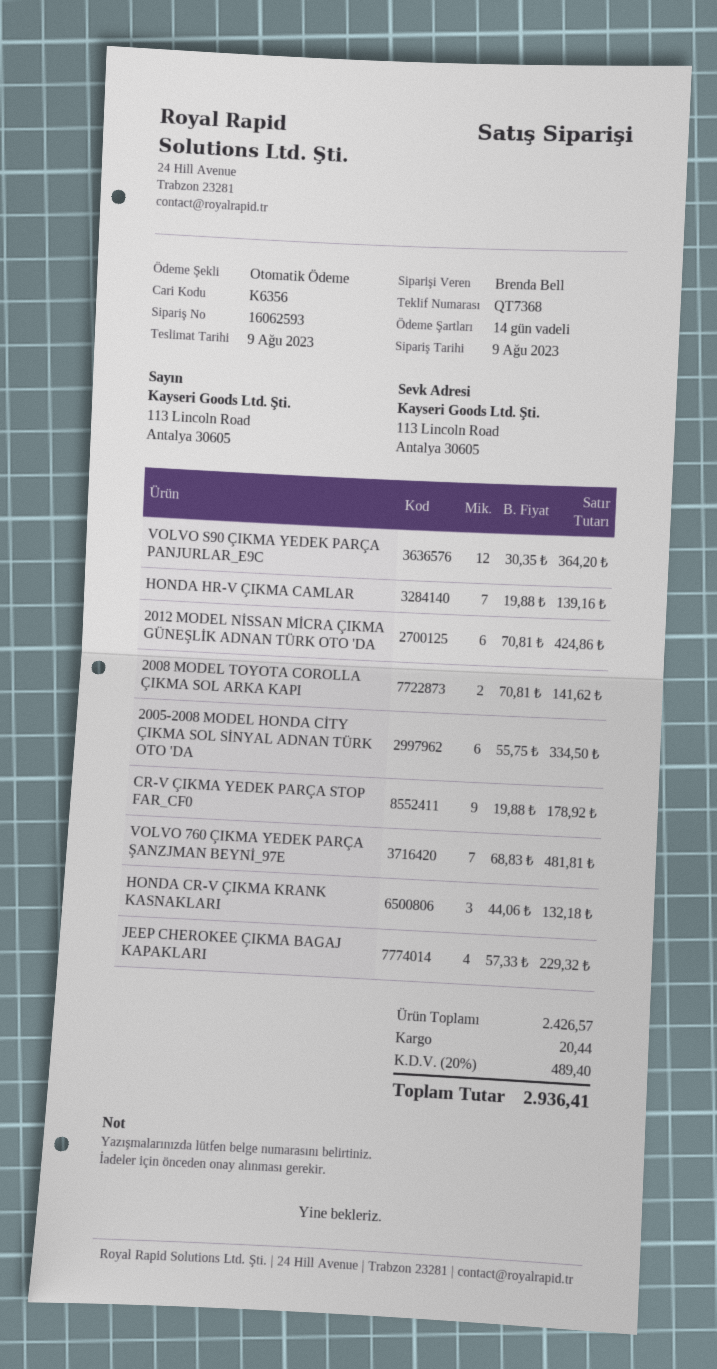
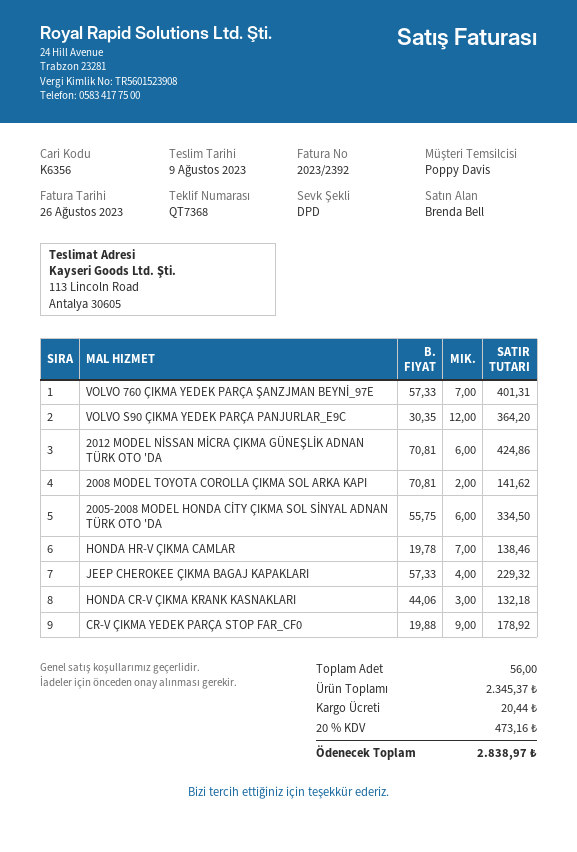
HONDA HR-V ÇIKMA CAMLAR: 7 x 19.88 = 139.16 -> 7 x 19.78 = 138.46
VOLVO 760 ÇIKMA YEDEK PARÇA ŞANZJMAN BEYNİ_97E: 7 x 68.83 = 481.81 -> 7 x 57.33 = 401.31
subtotal: 2426.57 -> 2345.37
tax: 20% = 489.40 -> 20% = 473.16
total: 2936.41 -> 2838.97

